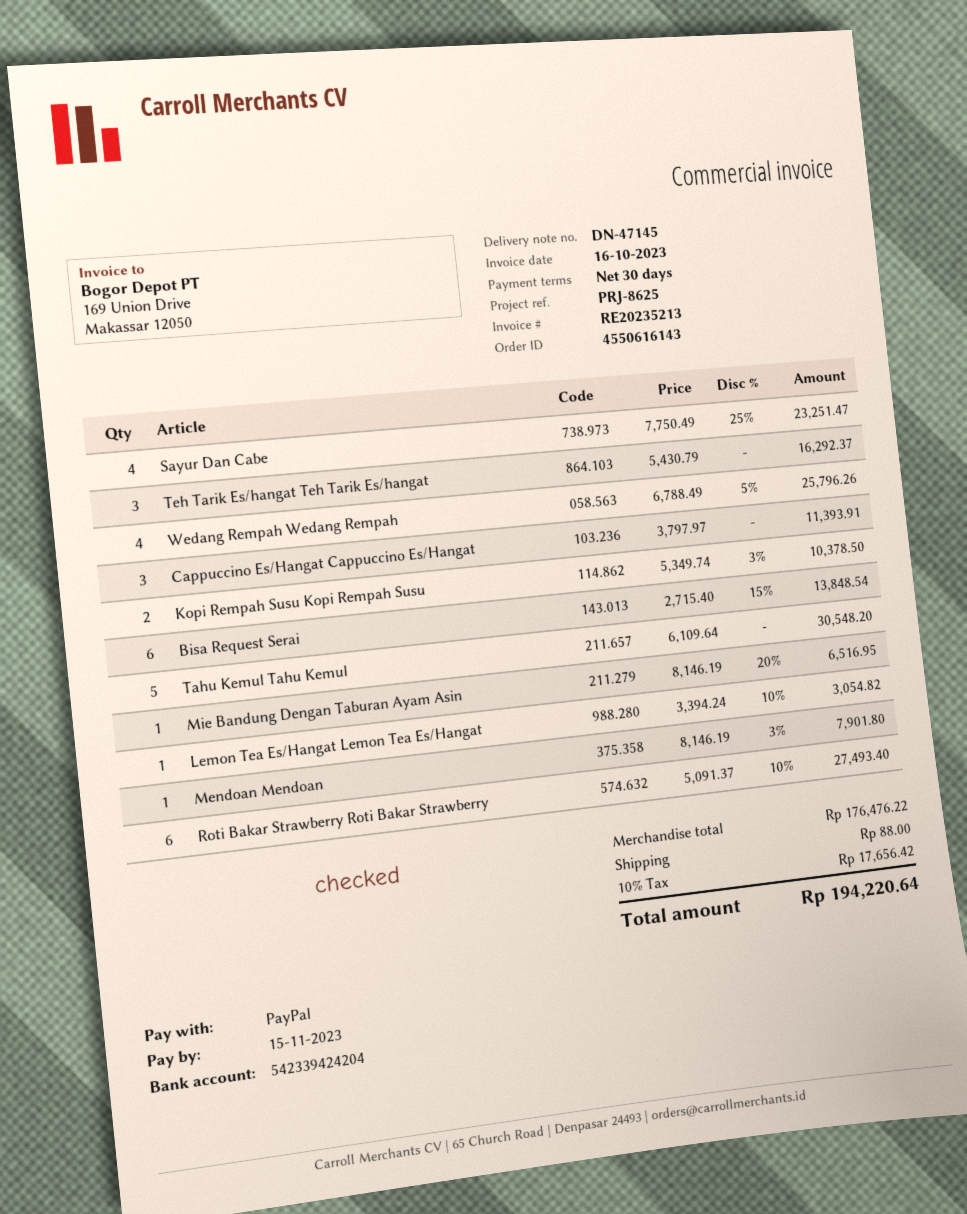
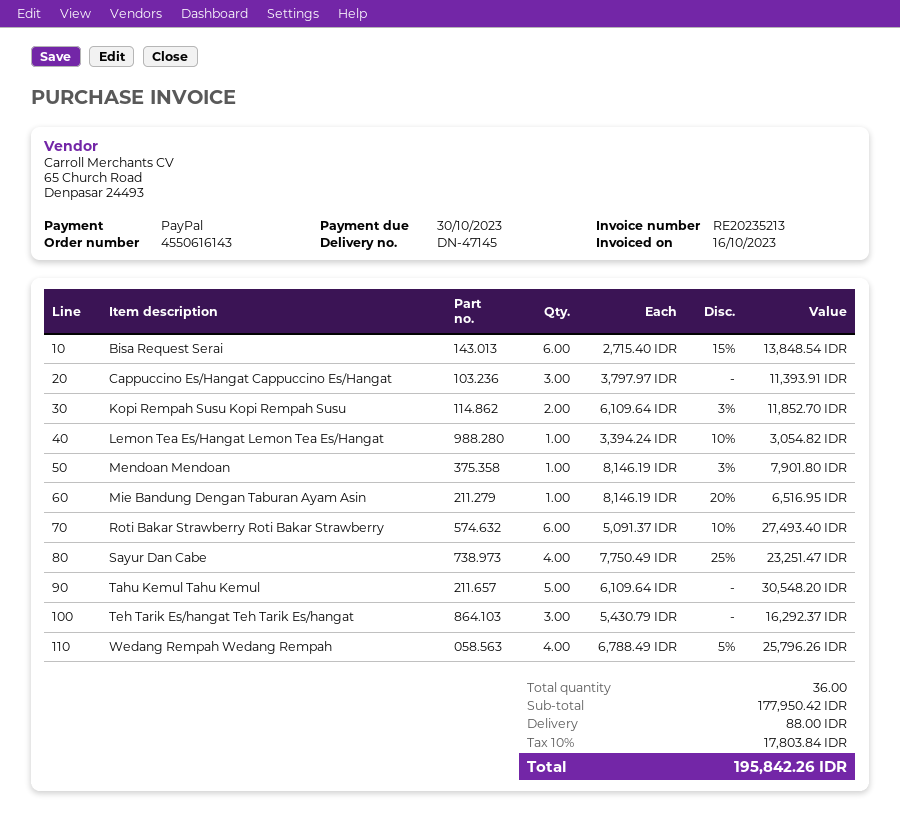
due date: 2023-11-15 -> 2023-10-30
Kopi Rempah Susu Kopi Rempah Susu: 2 x 5349.74 - 3% = 10378.50 -> 2 x 6109.64 - 3% = 11852.70
subtotal: 176476.22 -> 177950.42
tax: 10% = 17656.42 -> 10% = 17803.84
total: 194220.64 -> 195842.26

